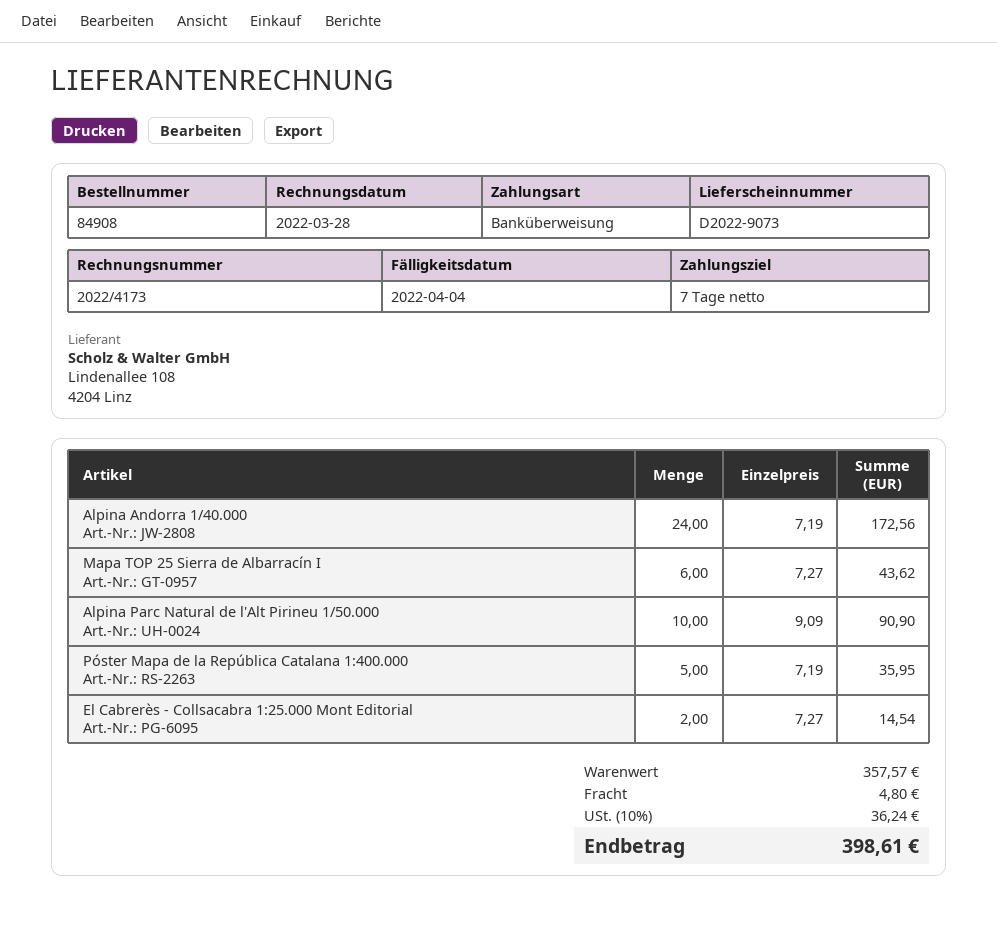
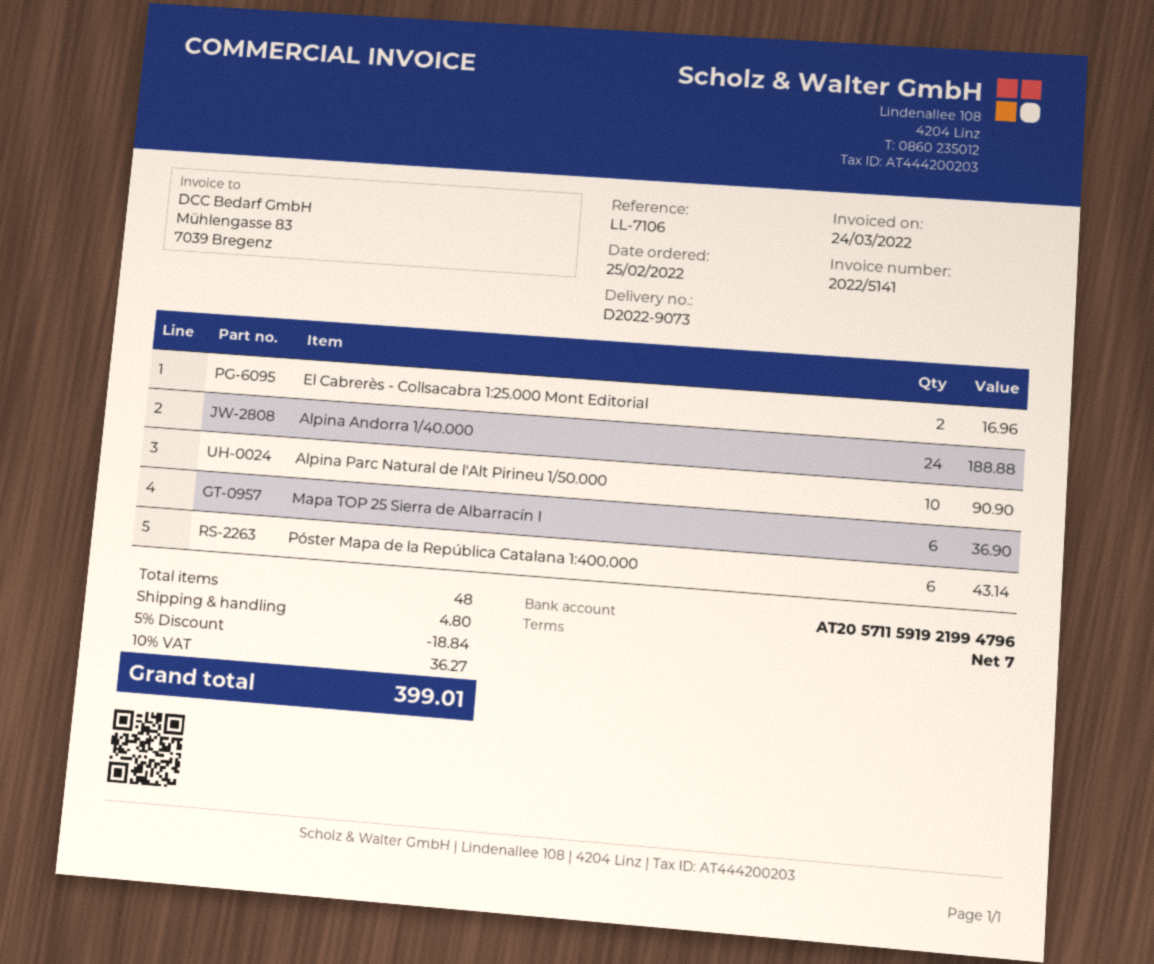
invoice number: 2022/4173 -> 2022/5141
invoice date: 2022-03-28 -> 2022-03-24
Alpina Andorra 1/40.000: 24 for 172.56 -> 24 for 188.88
Mapa TOP 25 Sierra de Albarracín I: 6 for 43.62 -> 6 for 36.90
Póster Mapa de la República Catalana 1:400.000: 5 for 35.95 -> 6 for 43.14
El Cabrerès - Collsacabra 1:25.000 Mont Editorial: 2 for 14.54 -> 2 for 16.96
discount: none -> 5% = 18.84
tax: 10% = 36.24 -> 10% = 36.27
total: 398.61 -> 399.01

